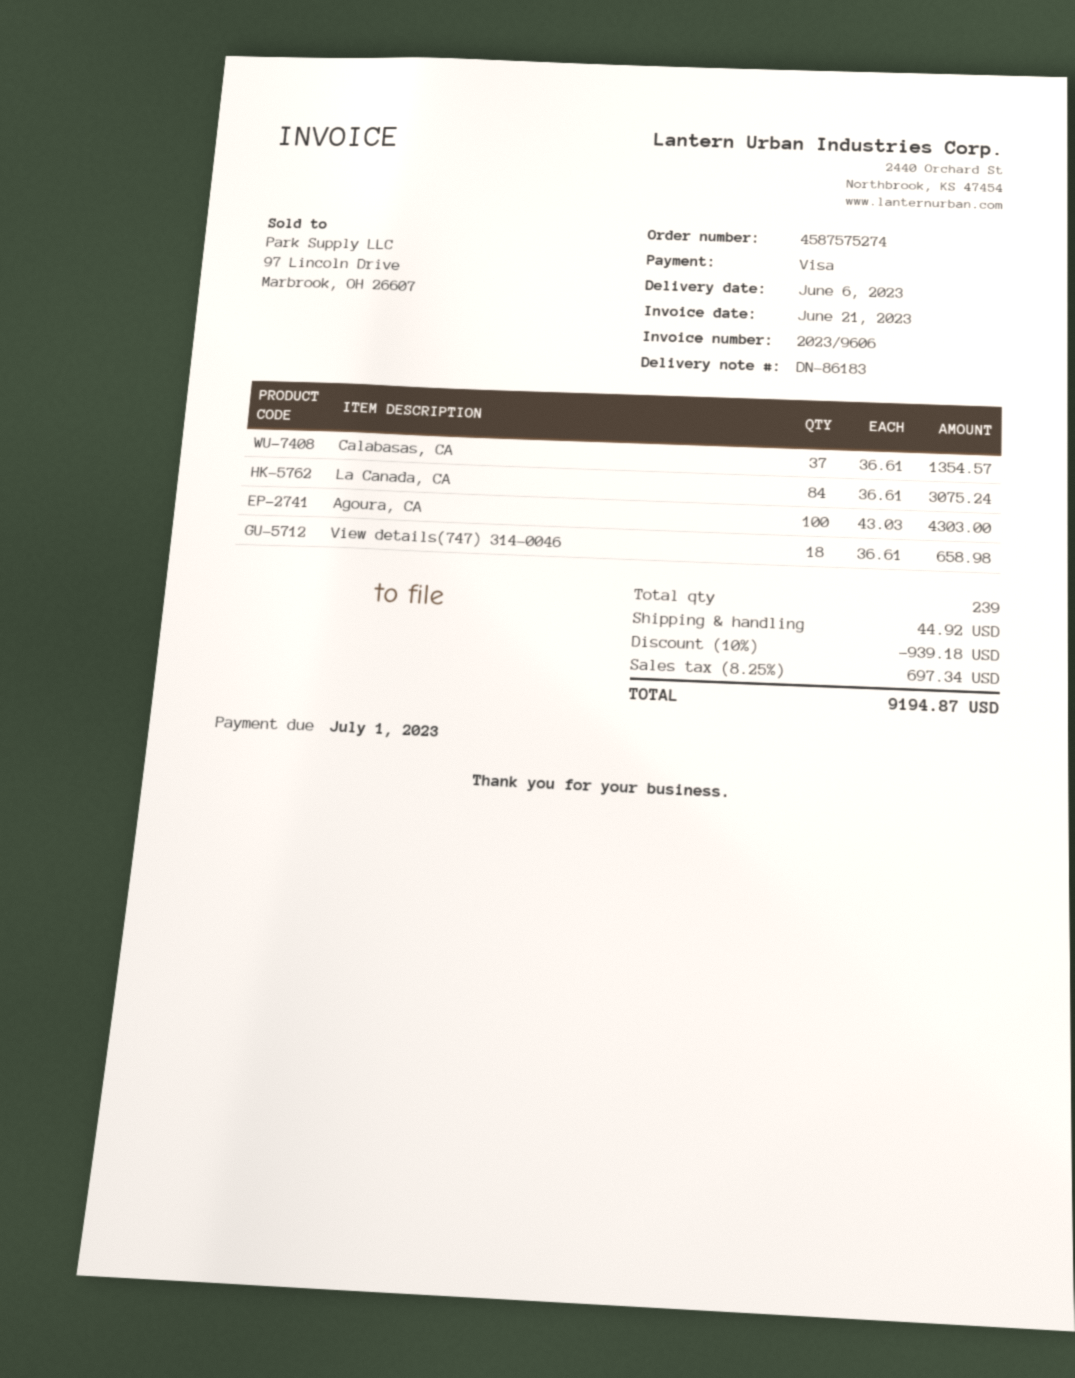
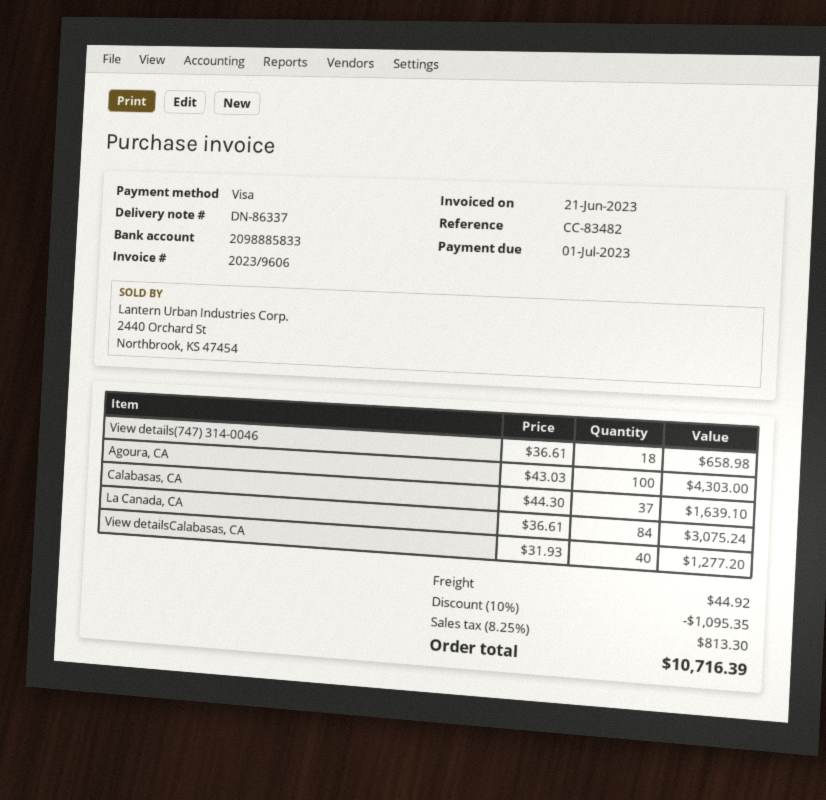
delivery note number: DN-86183 -> DN-86337
Calabasas, CA: 37 x 36.61 = 1354.57 -> 37 x 44.30 = 1639.10
View detailsCalabasas, CA: none -> 40 x 31.93 = 1277.20
discount: 10% = 939.18 -> 10% = 1095.35
tax: 8.25% = 697.34 -> 8.25% = 813.30
total: 9194.87 -> 10716.39

